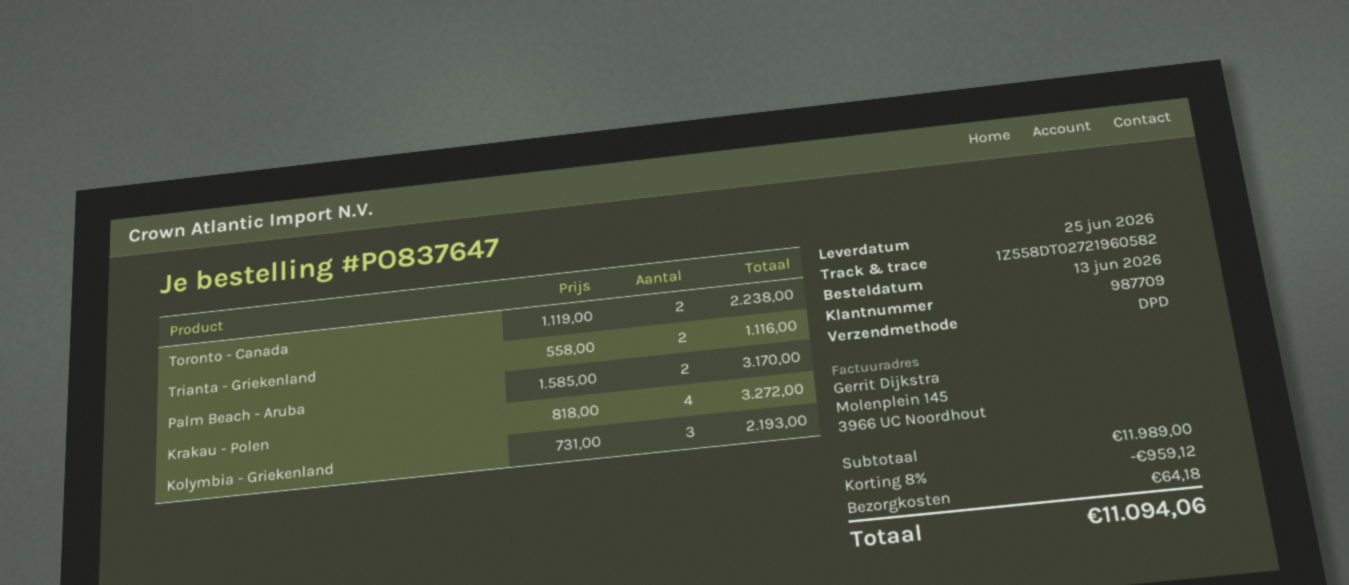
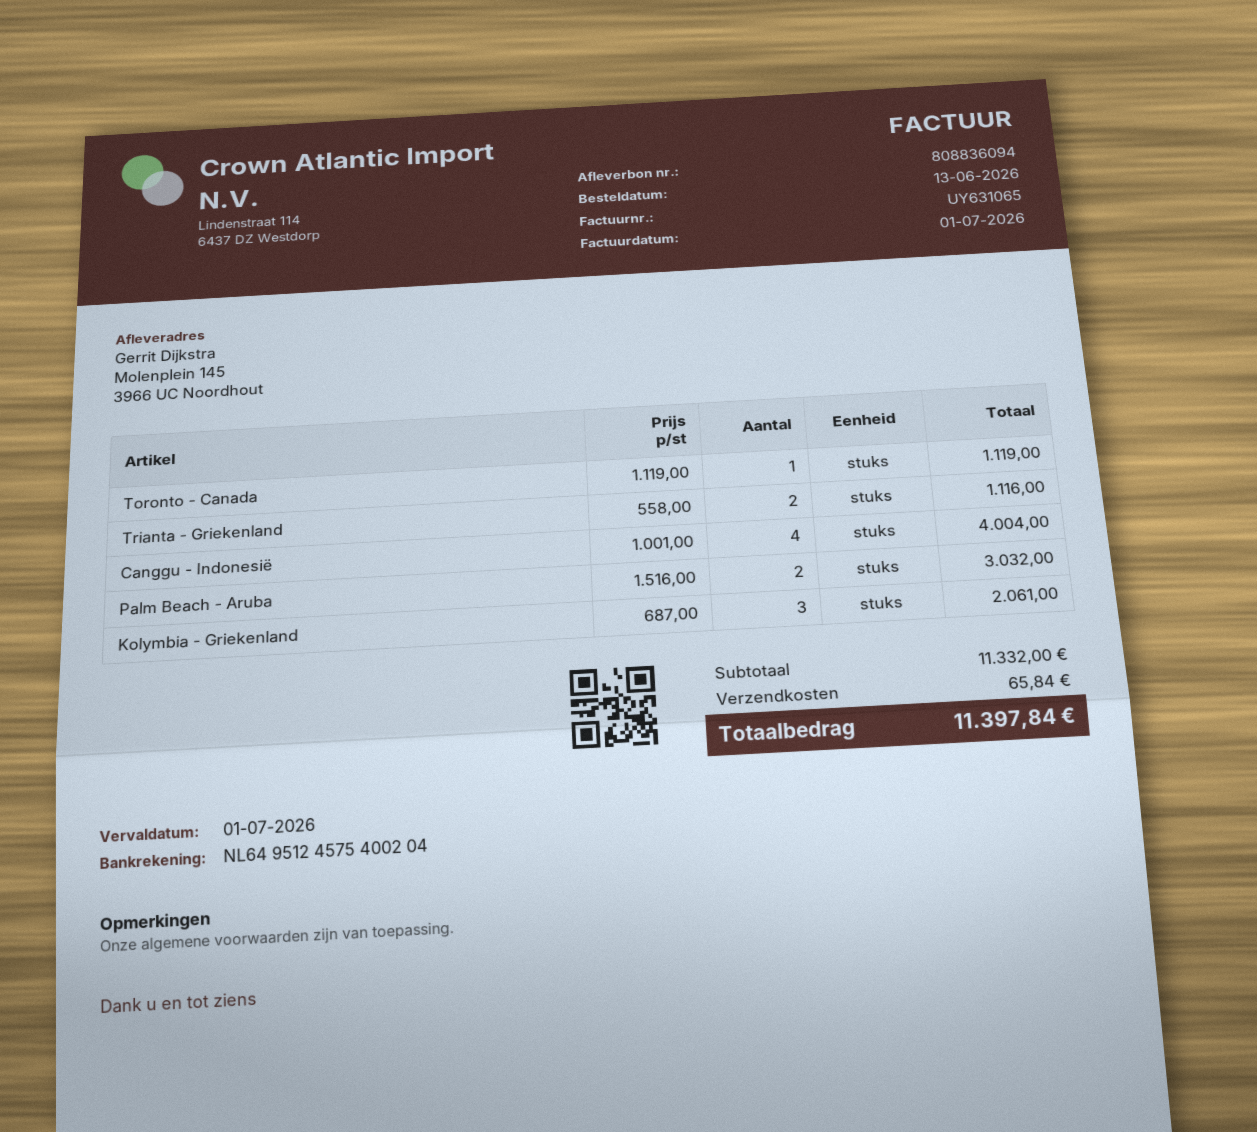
Toronto - Canada: 2 x 1119.00 = 2238.00 -> 1 x 1119.00 = 1119.00
Palm Beach - Aruba: 2 x 1585.00 = 3170.00 -> 2 x 1516.00 = 3032.00
Krakau - Polen: 4 x 818.00 = 3272.00 -> none
Kolymbia - Griekenland: 3 x 731.00 = 2193.00 -> 3 x 687.00 = 2061.00
Canggu - Indonesië: none -> 4 x 1001.00 = 4004.00
subtotal: 11989.00 -> 11332.00
discount: 8% = 959.12 -> none
shipping: 64.18 -> 65.84
total: 11094.06 -> 11397.84

